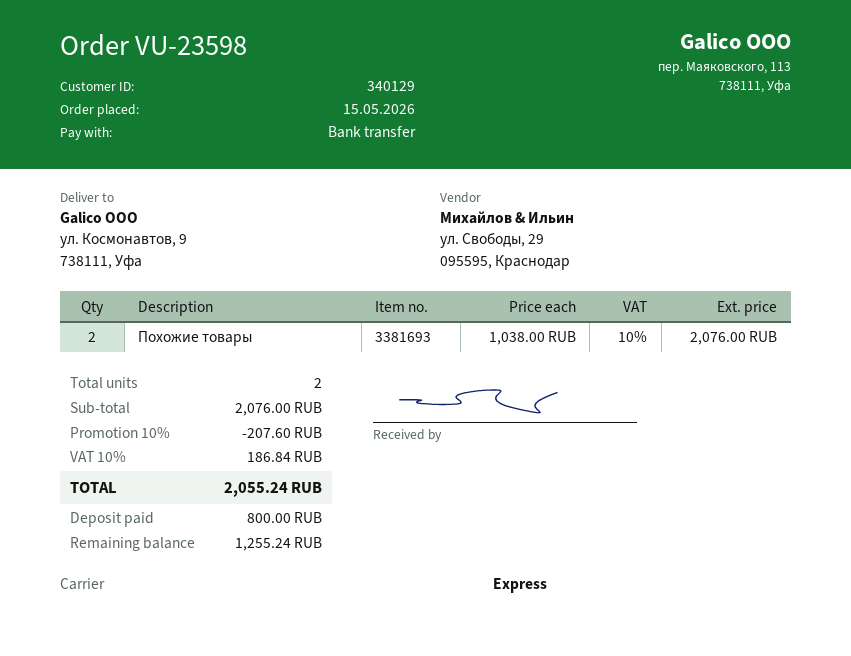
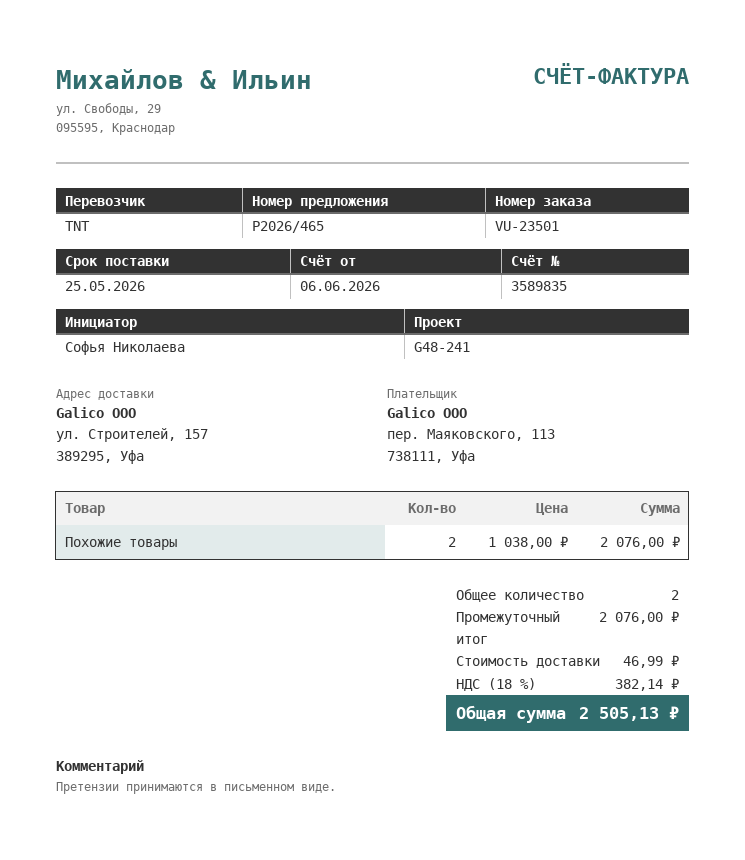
order number: VU-23598 -> VU-23501
shipping method: express -> TNT
ship to: ул. Космонавтов, 9, 738111, Уфа -> ул. Строителей, 157, 389295, Уфа
discount: 10% = 207.60 -> none
shipping: none -> 46.99
tax: 10% = 186.84 -> 18% = 382.14
total: 2055.24 -> 2505.13

